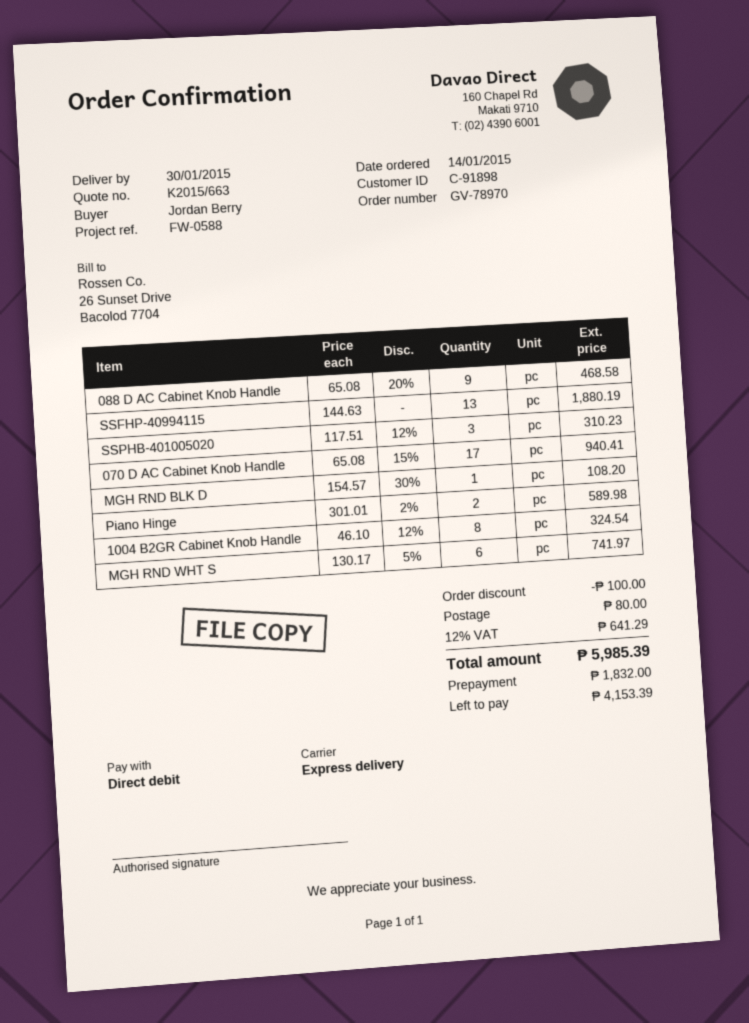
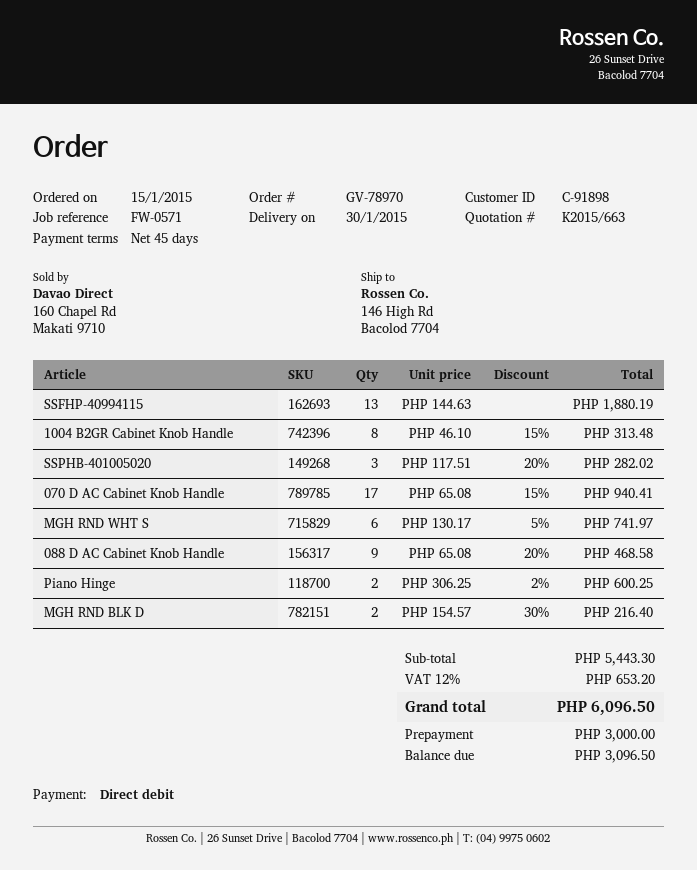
order date: 2015-01-14 -> 2015-01-15
reference: FW-0588 -> FW-0571
SSPHB-401005020: 3 x 117.51 - 12% = 310.23 -> 3 x 117.51 - 20% = 282.02
MGH RND BLK D: 1 x 154.57 - 30% = 108.20 -> 2 x 154.57 - 30% = 216.40
Piano Hinge: 2 x 301.01 - 2% = 589.98 -> 2 x 306.25 - 2% = 600.25
1004 B2GR Cabinet Knob Handle: 8 x 46.10 - 12% = 324.54 -> 8 x 46.10 - 15% = 313.48
discount: 100.00 -> none
shipping: 80.00 -> none
tax: 12% = 641.29 -> 12% = 653.20
total: 5985.39 -> 6096.50
deposit: 1832.00 -> 3000.00
balance: 4153.39 -> 3096.50

